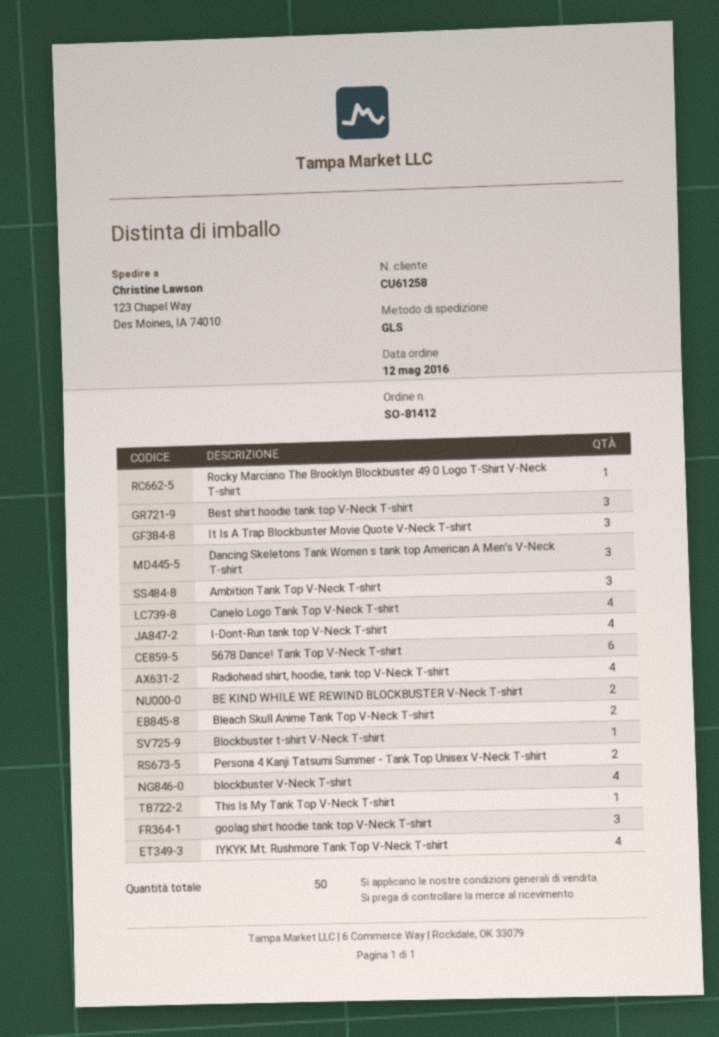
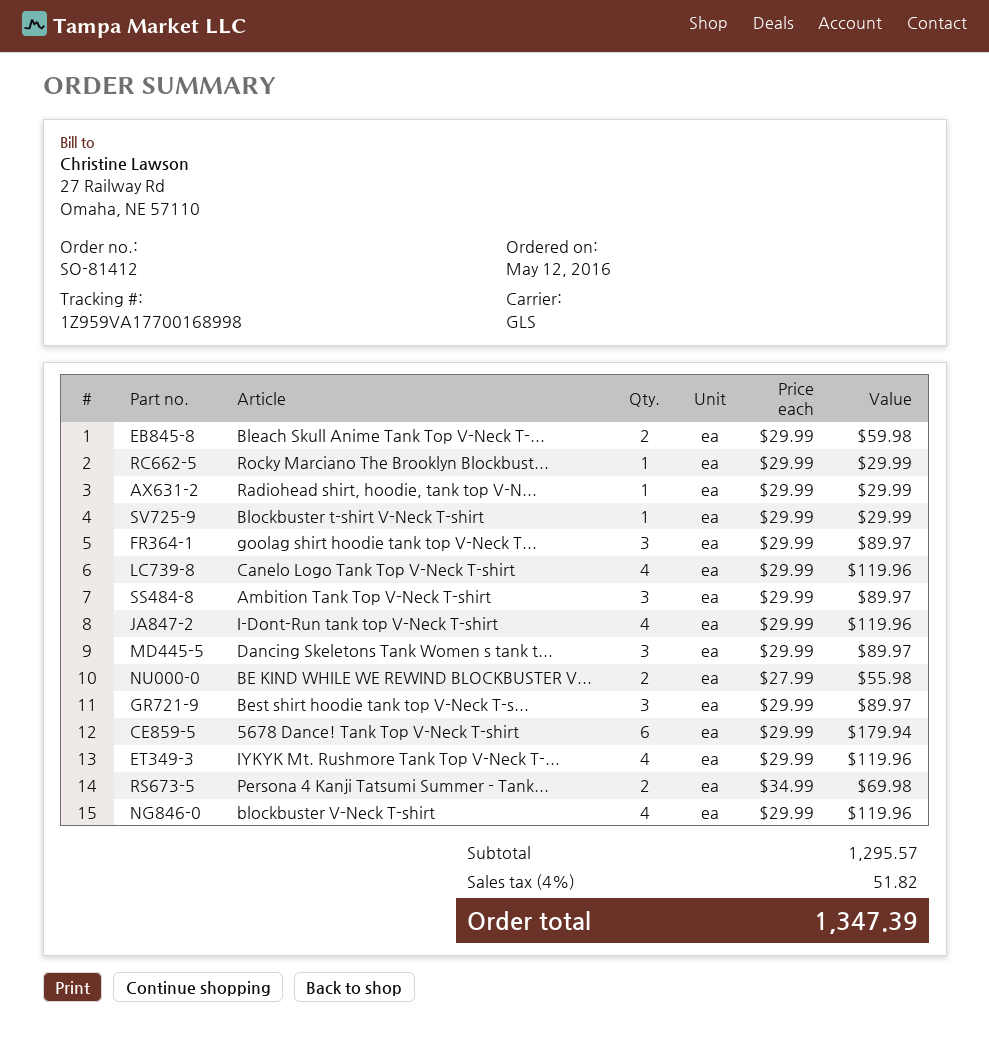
It Is A Trap Blockbuster Movie Quote V-Neck T-shirt: 3 -> none
Radiohead shirt, hoodie, tank top V-Neck T-shirt: 4 -> 1
This Is My Tank Top V-Neck T-shirt: 1 -> none

